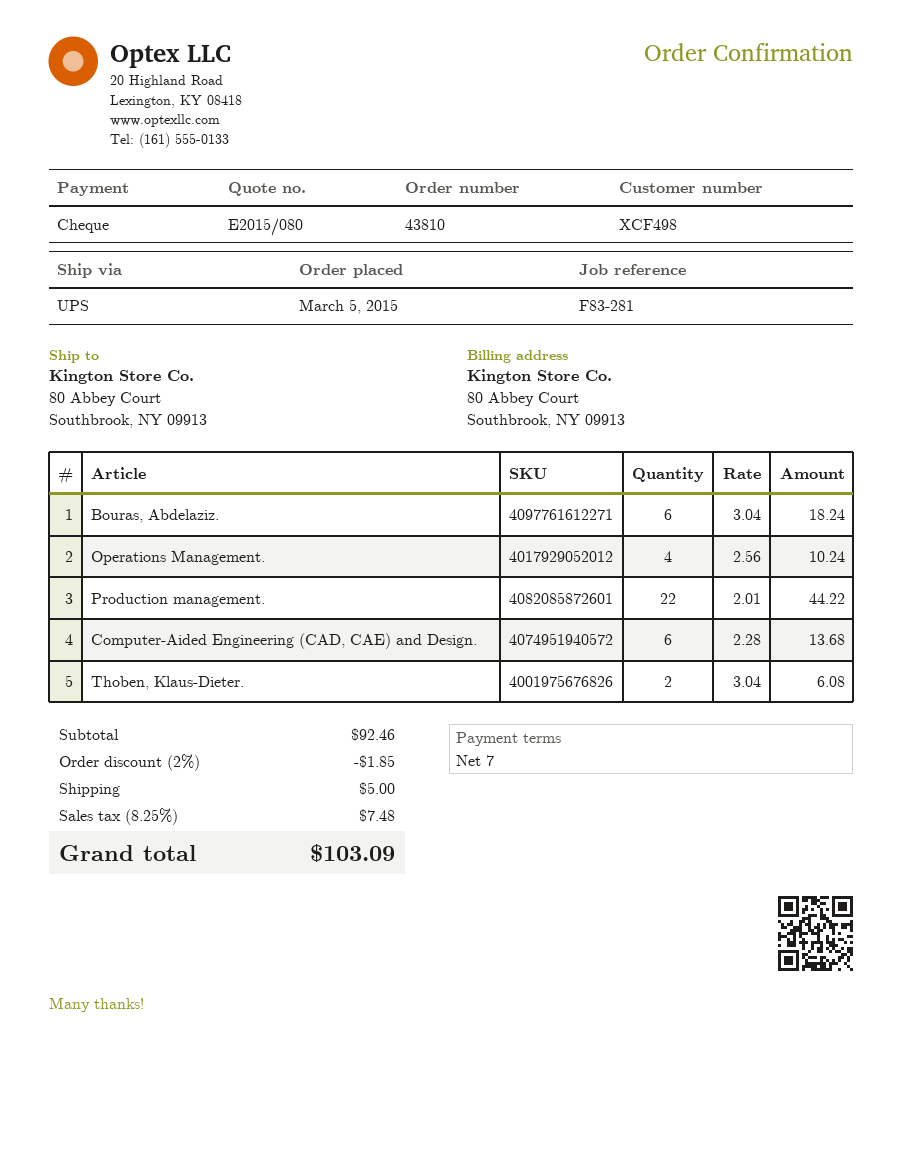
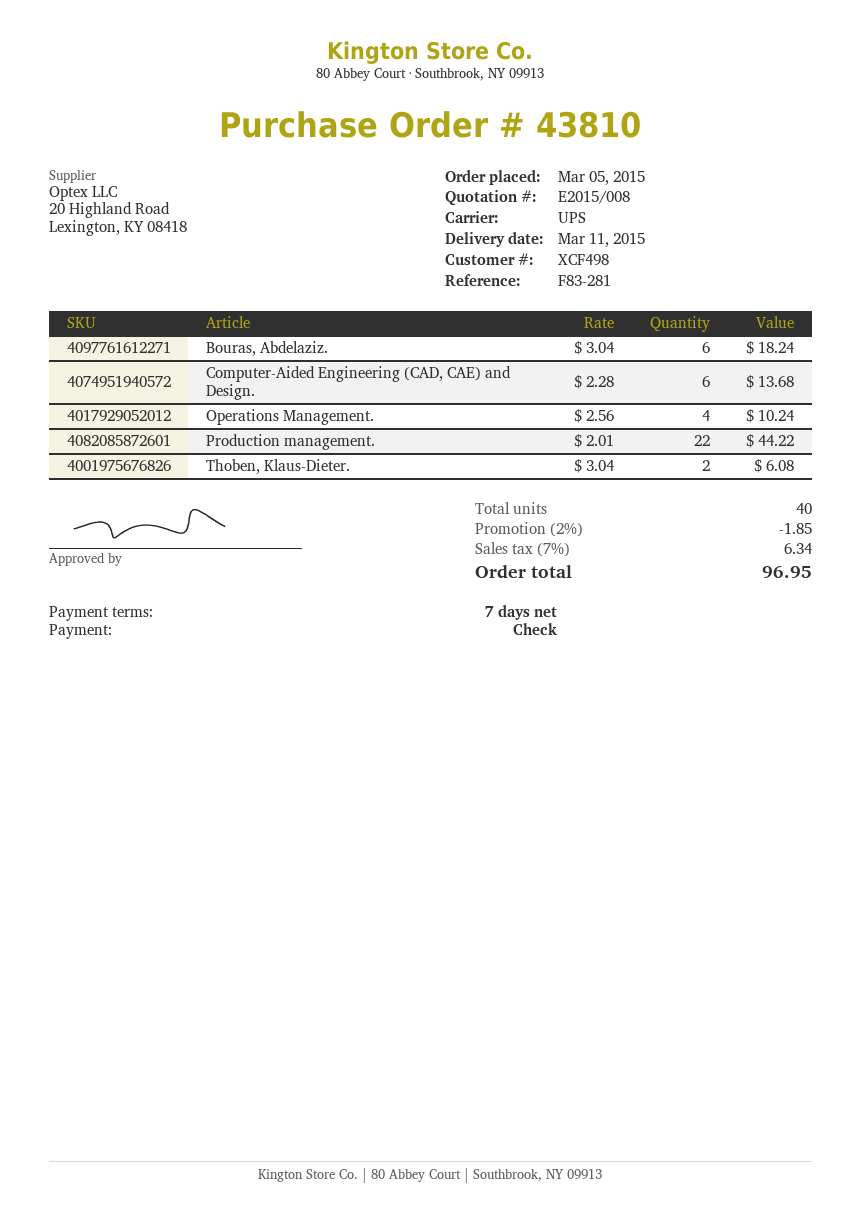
quote number: E2015/080 -> E2015/008
shipping: 5.00 -> none
tax: 8.25% = 7.48 -> 7% = 6.34
total: 103.09 -> 96.95

